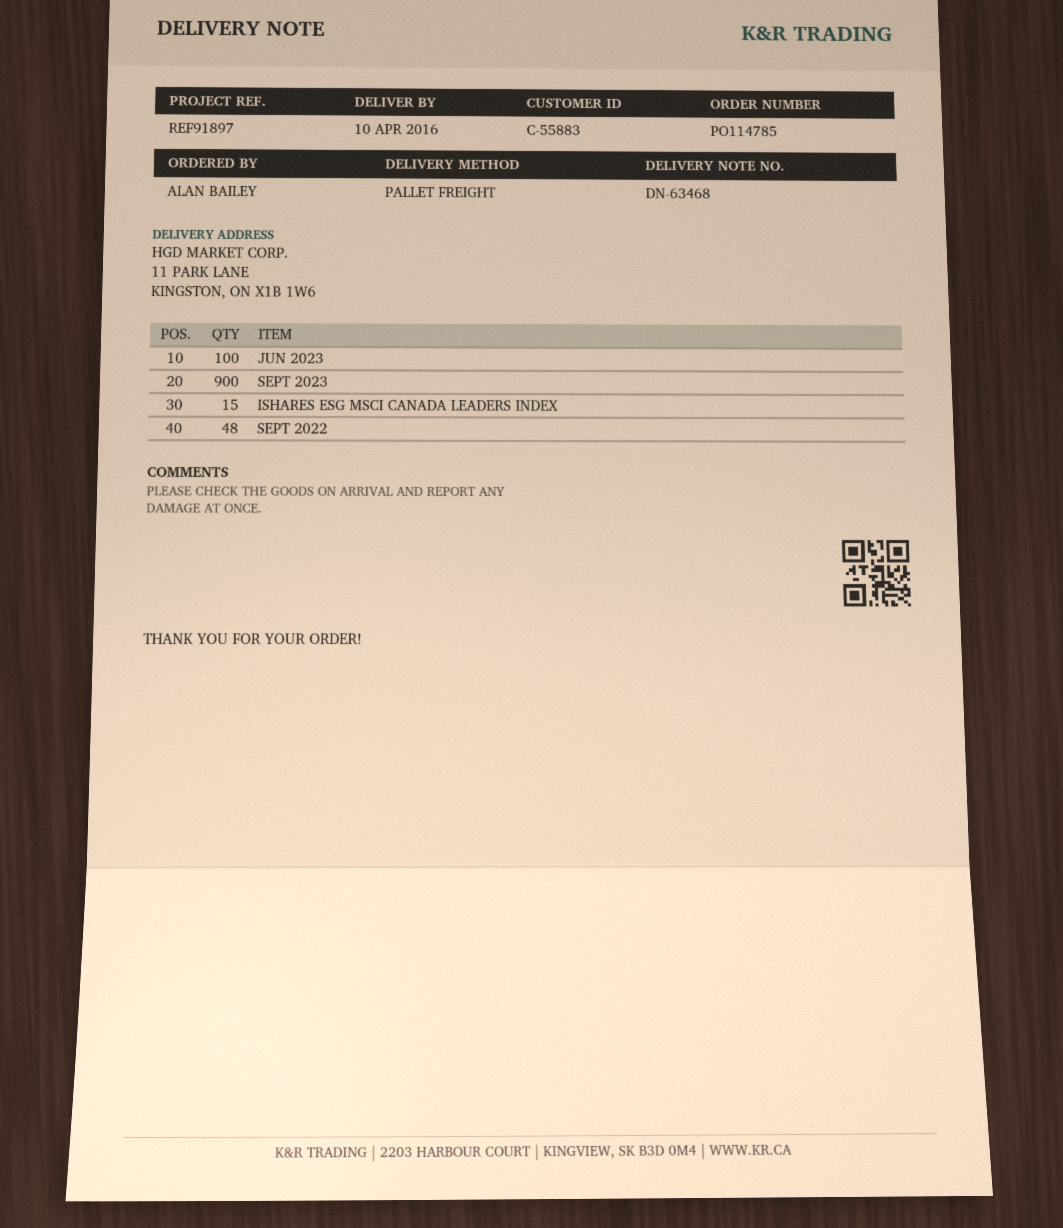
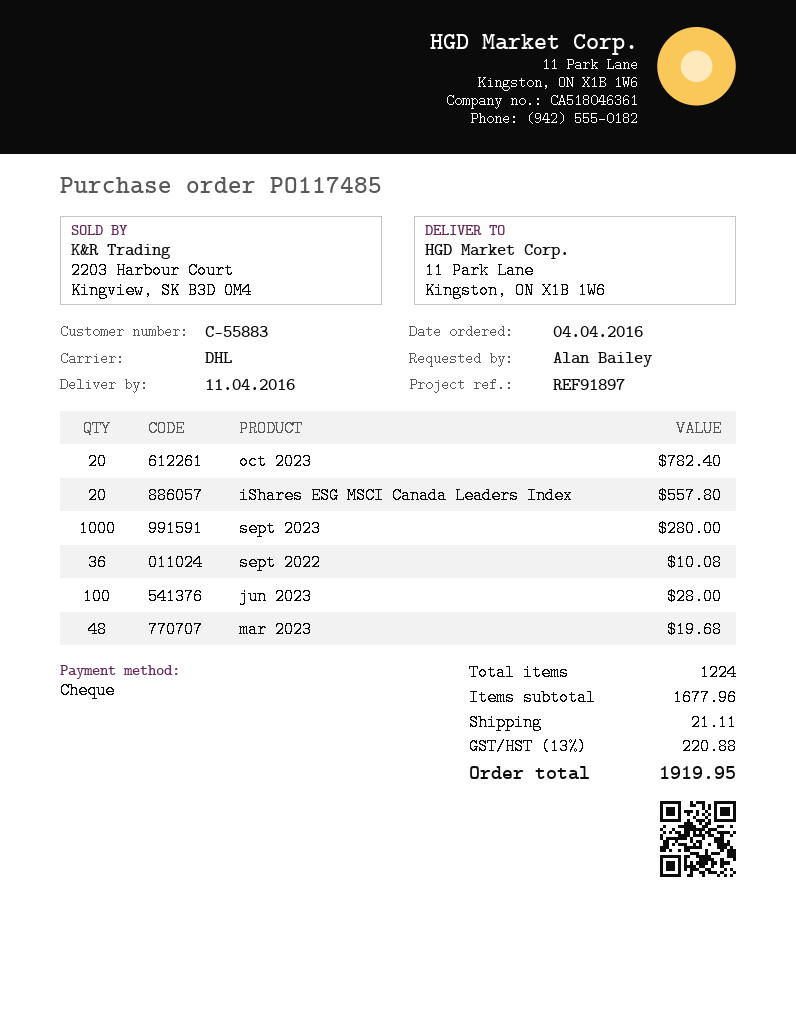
order number: PO114785 -> PO117485
delivery date: 2016-04-10 -> 2016-04-11
shipping method: pallet freight -> DHL
SEPT 2023: 900 -> 1000
ISHARES ESG MSCI CANADA LEADERS INDEX: 15 -> 20
SEPT 2022: 48 -> 36
oct 2023: none -> 20
mar 2023: none -> 48

